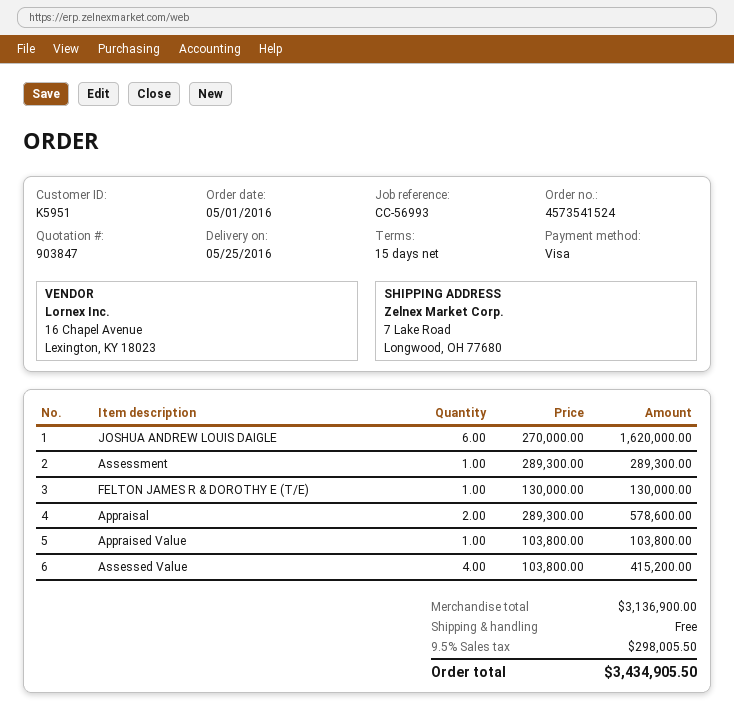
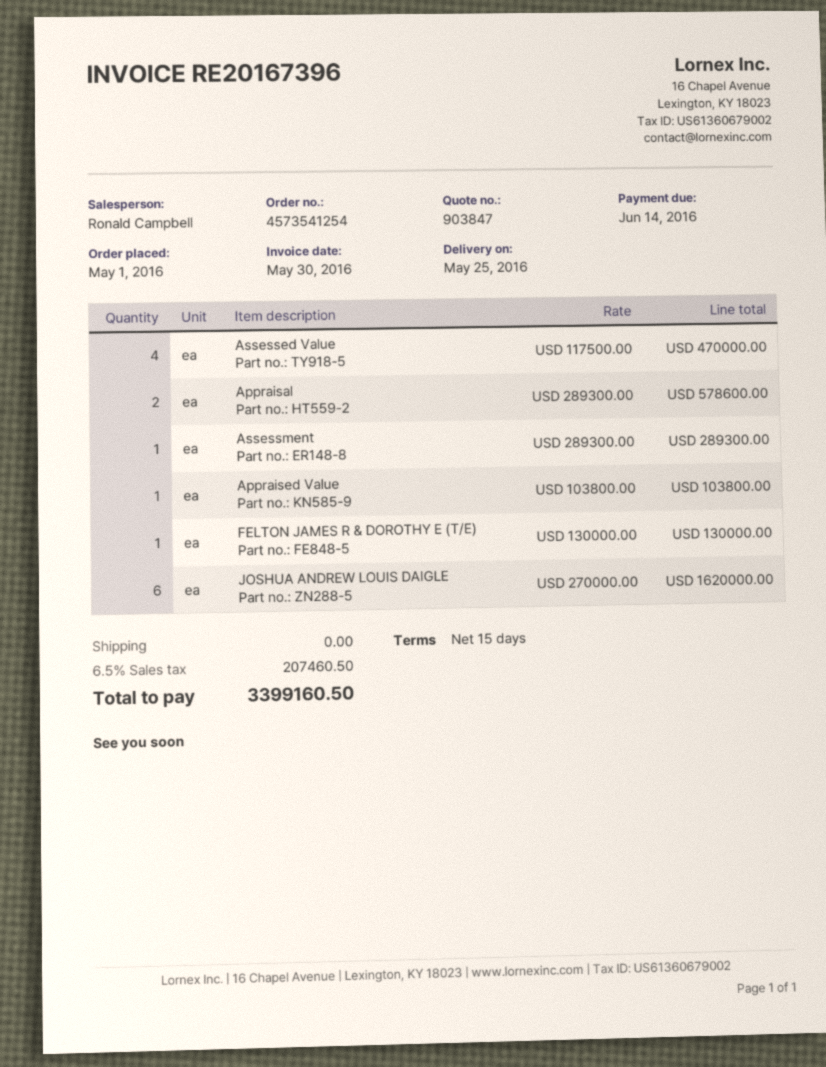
order number: 4573541524 -> 4573541254
Assessed Value: 4 x 103800.00 = 415200.00 -> 4 x 117500.00 = 470000.00
tax: 9.5% = 298005.50 -> 6.5% = 207460.50
total: 3434905.50 -> 3399160.50

